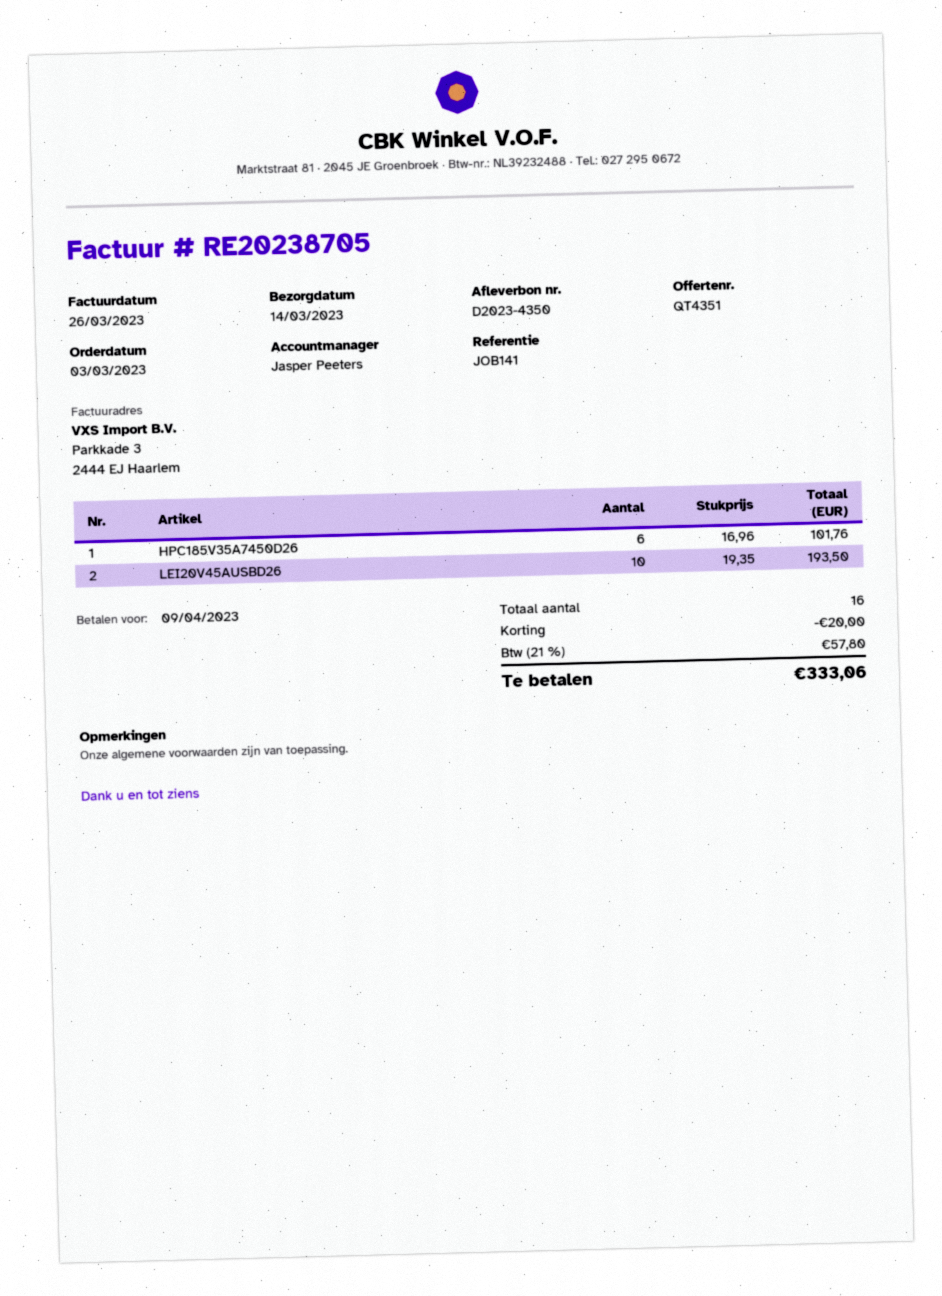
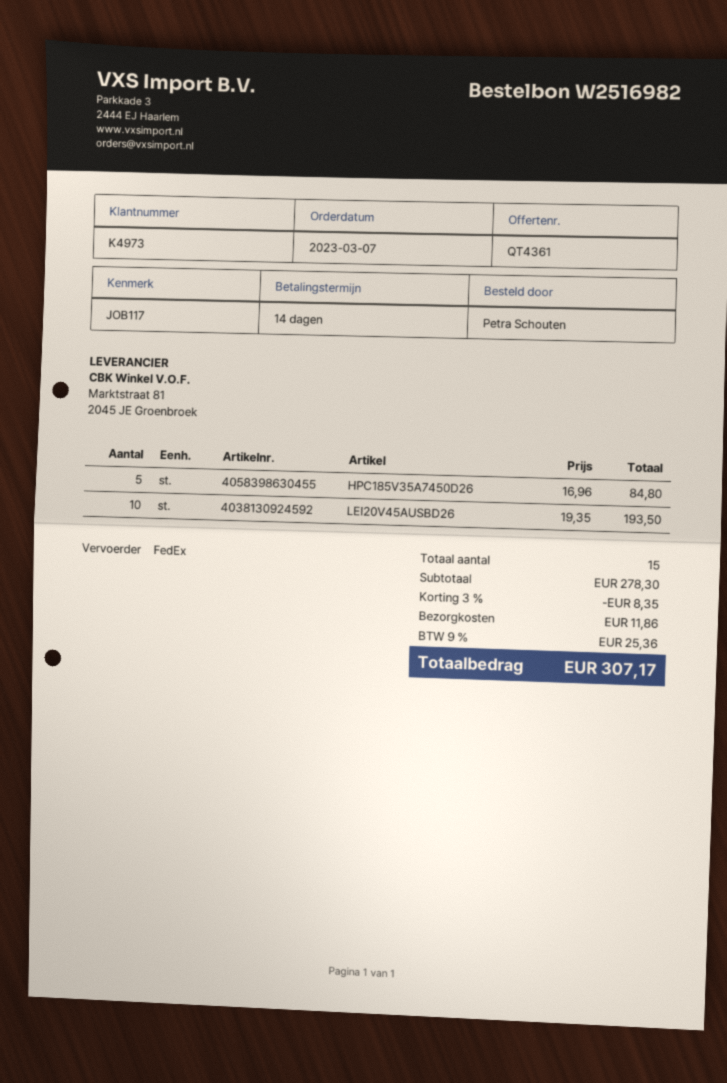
quote number: QT4351 -> QT4361
order date: 2023-03-03 -> 2023-03-07
reference: JOB141 -> JOB117
HPC185V35A7450D26: 6 x 16.96 = 101.76 -> 5 x 16.96 = 84.80
total quantity: 16 -> 15
discount: 20.00 -> 8.35
shipping: none -> 11.86
tax: 21% = 57.80 -> 9% = 25.36
total: 333.06 -> 307.17

